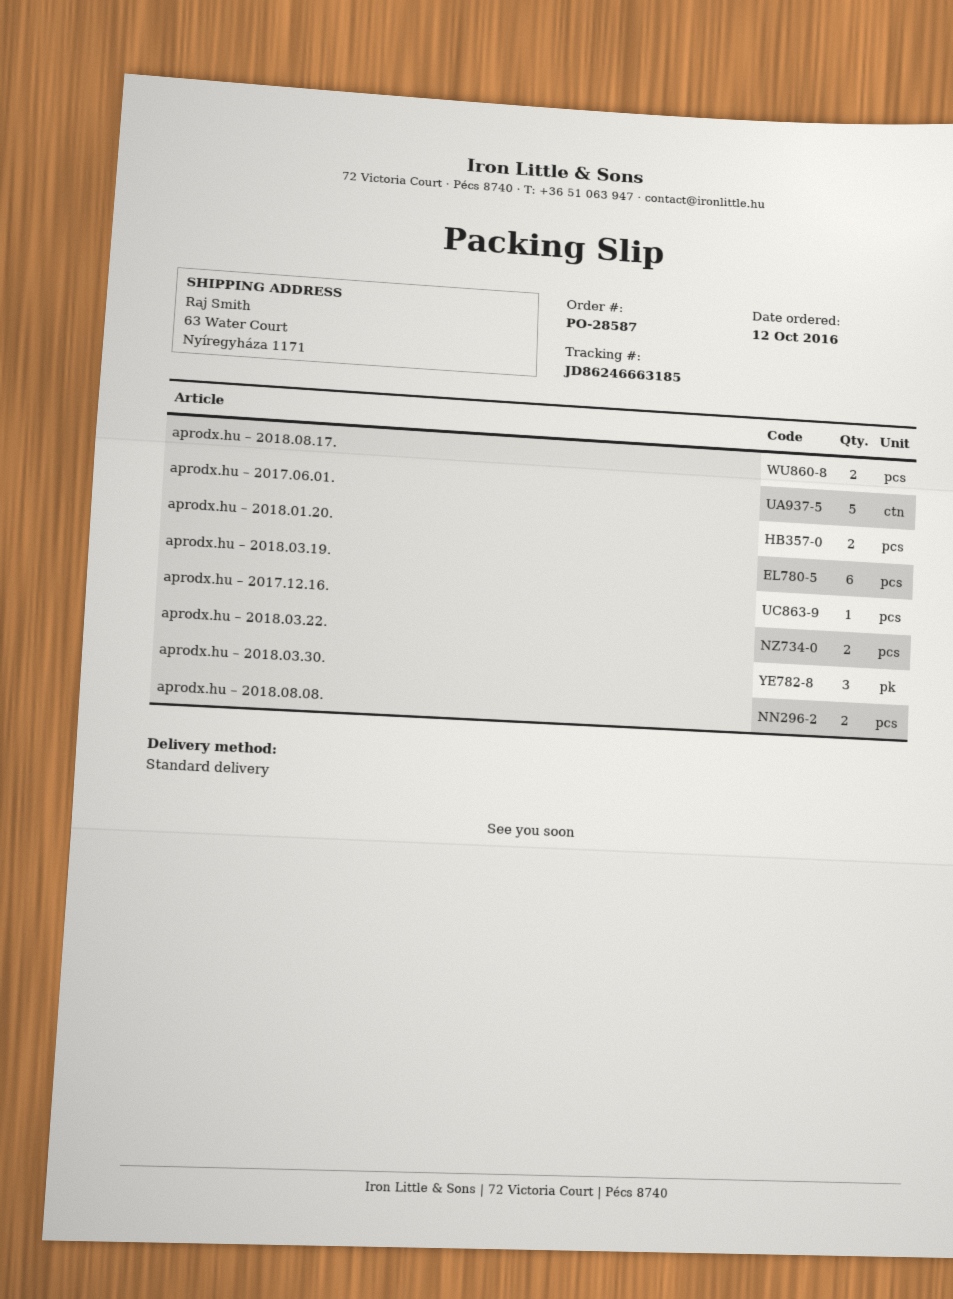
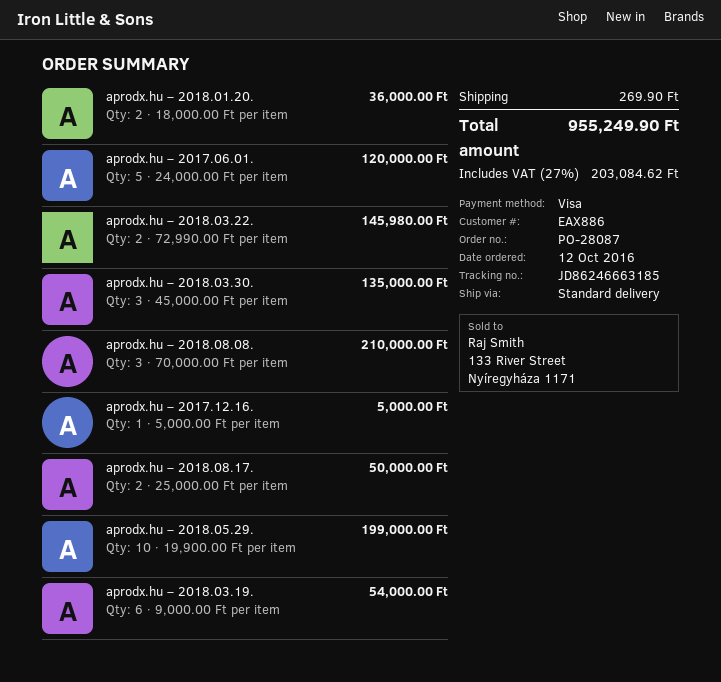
order number: PO-28587 -> PO-28087
aprodx.hu – 2018.08.08.: 2 -> 3
aprodx.hu – 2018.05.29.: none -> 10

